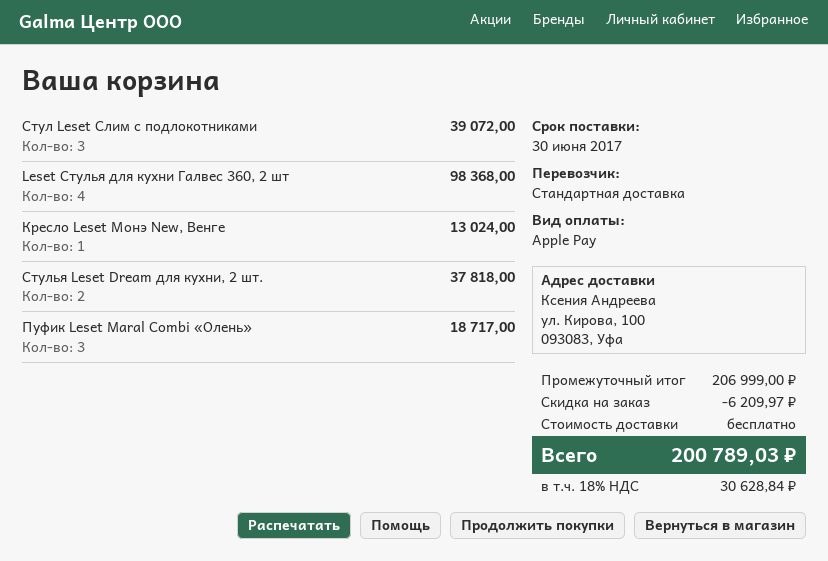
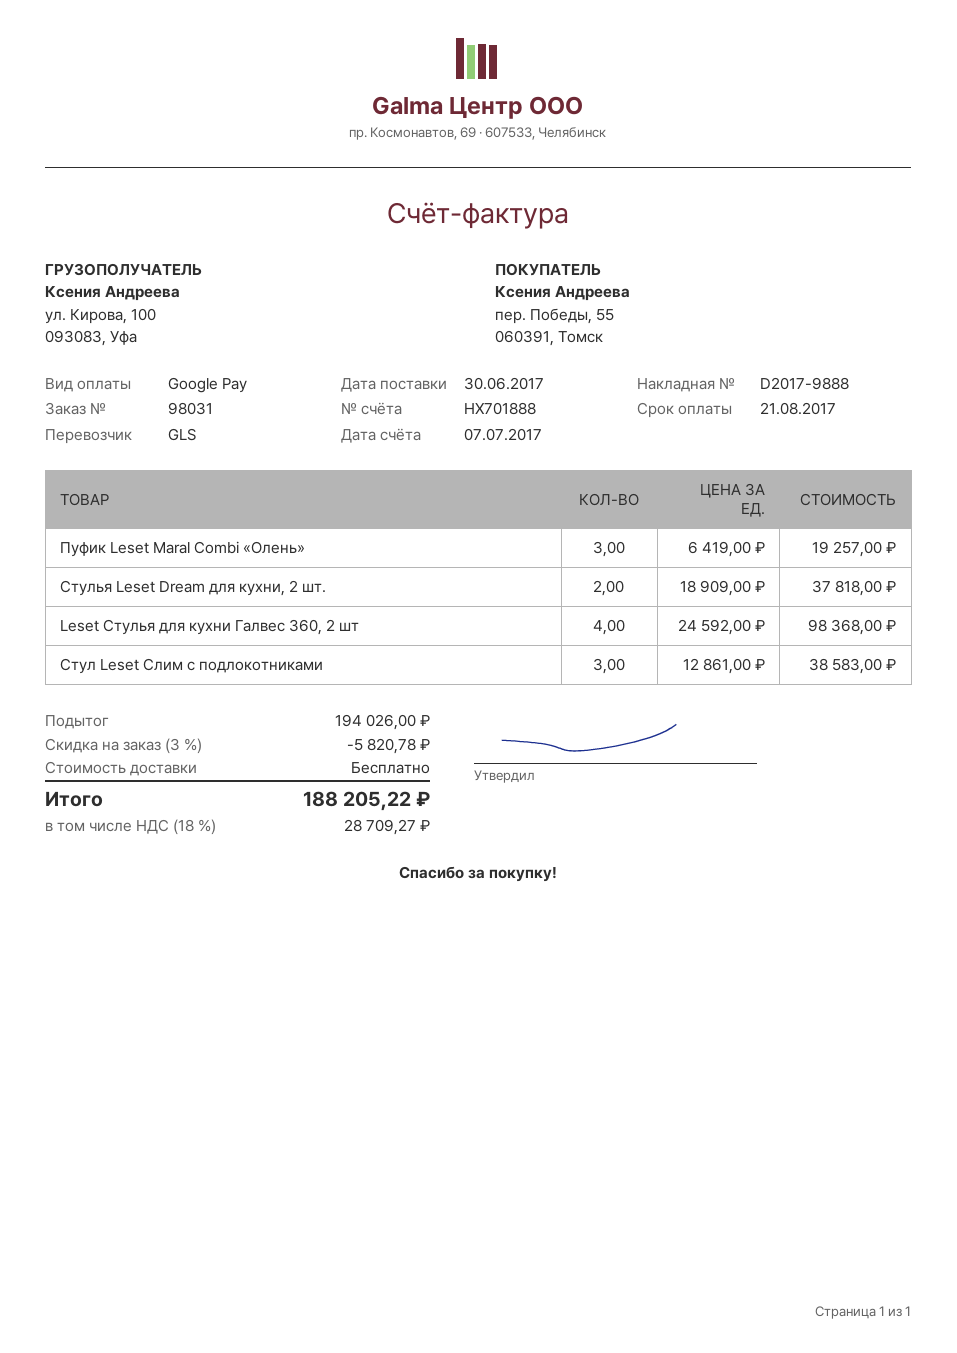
payment method: Apple Pay -> Google Pay
shipping method: standard -> GLS
Стул Leset Слим с подлокотниками: 3 for 39072.00 -> 3 for 38583.00
Кресло Leset Монэ New, Венге: 1 for 13024.00 -> none
Пуфик Leset Maral Combi «Олень»: 3 for 18717.00 -> 3 for 19257.00
subtotal: 206999.00 -> 194026.00
discount: 6209.97 -> 5820.78
tax: 18% = 30628.84 -> 18% = 28709.27
total: 200789.03 -> 188205.22

